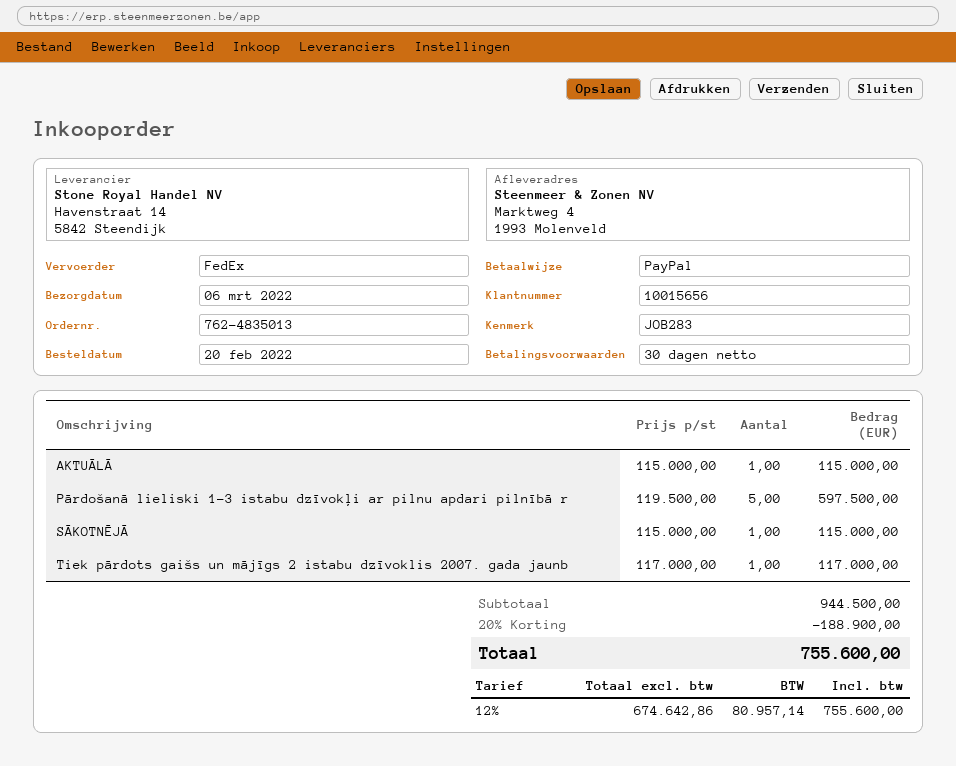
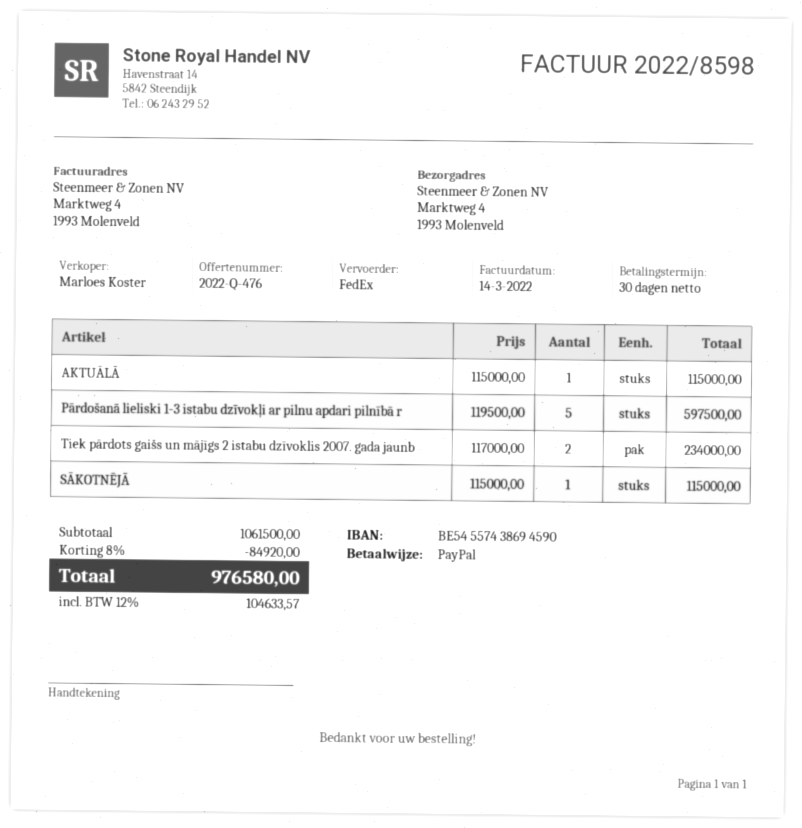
Tiek pārdots gaišs un mājīgs 2 istabu dzīvoklis 2007. gada jaunb: 1 x 117000.00 = 117000.00 -> 2 x 117000.00 = 234000.00
subtotal: 944500.00 -> 1061500.00
discount: 20% = 188900.00 -> 8% = 84920.00
tax: 12% = 80957.14 -> 12% = 104633.57
total: 755600.00 -> 976580.00

